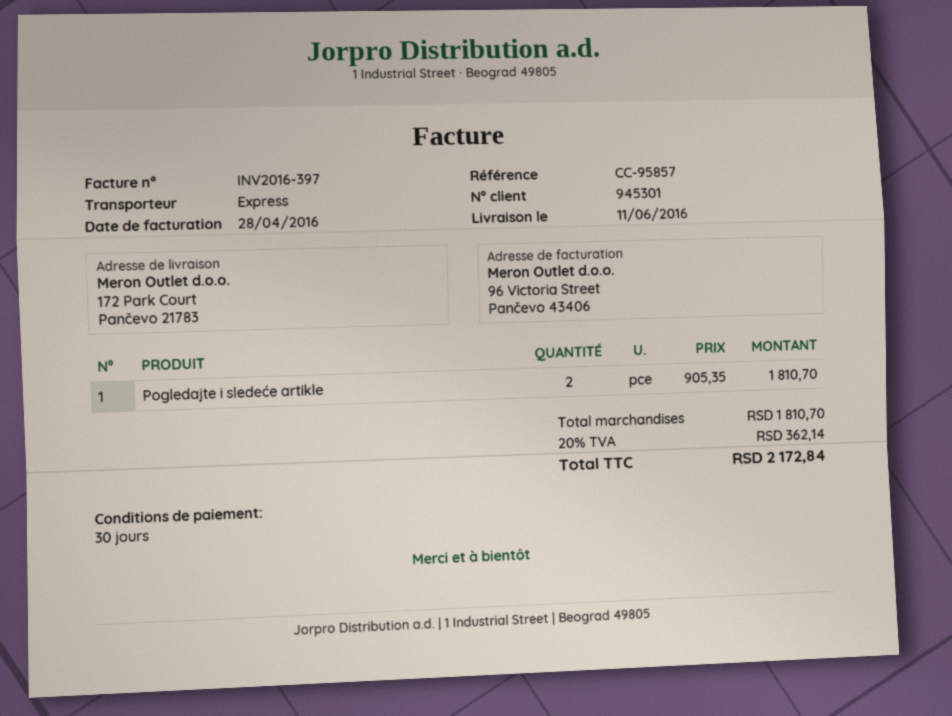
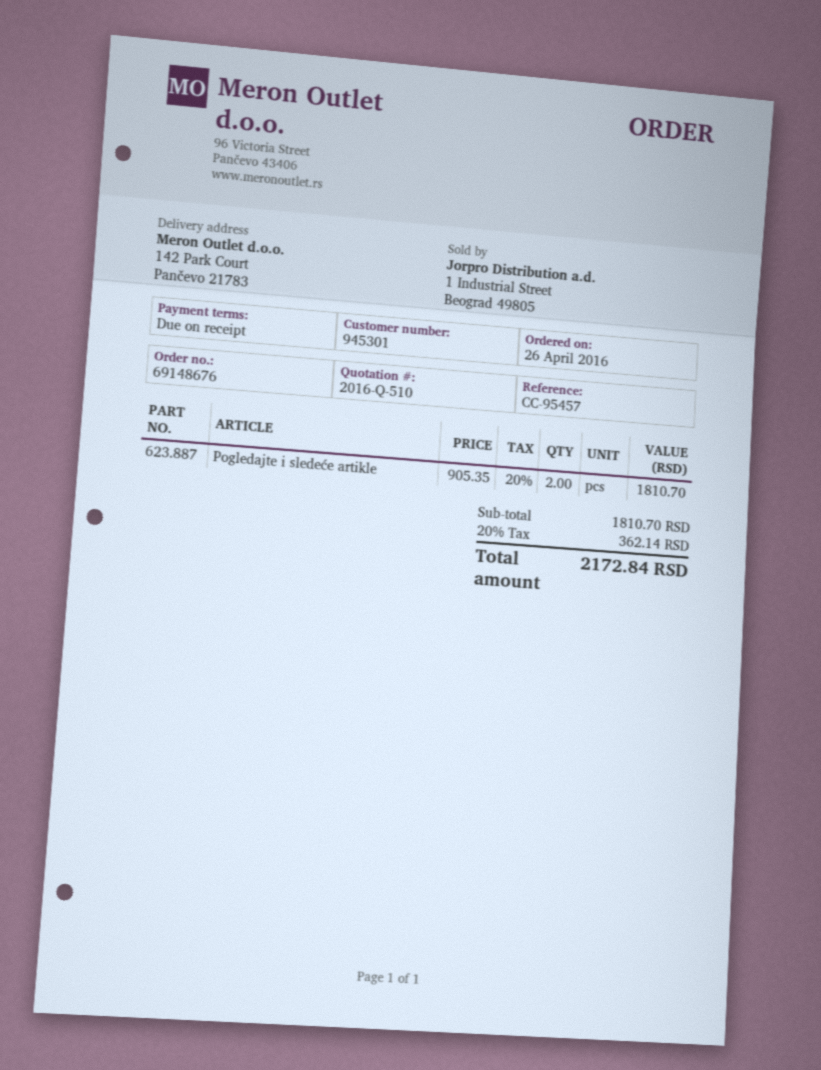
payment terms: 30 days -> on receipt
reference: CC-95857 -> CC-95457
ship to: 172 Park Court, Pančevo 21783 -> 142 Park Court, Pančevo 21783

